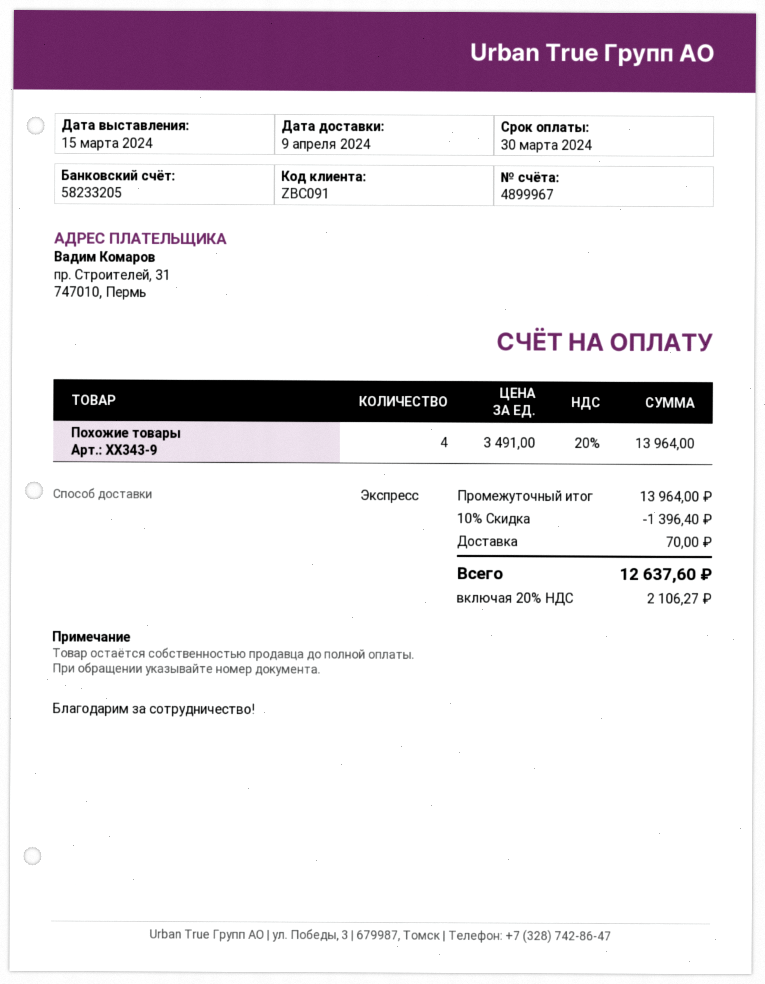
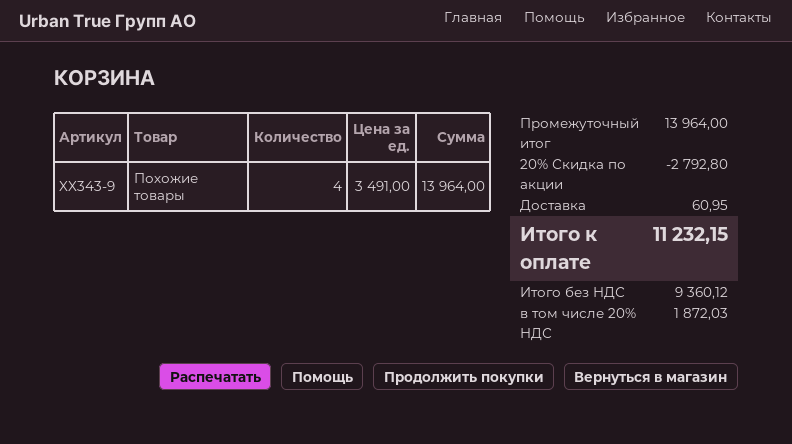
discount: 10% = 1396.40 -> 20% = 2792.80
shipping: 70.00 -> 60.95
tax: 20% = 2106.27 -> 20% = 1872.03
total: 12637.60 -> 11232.15

